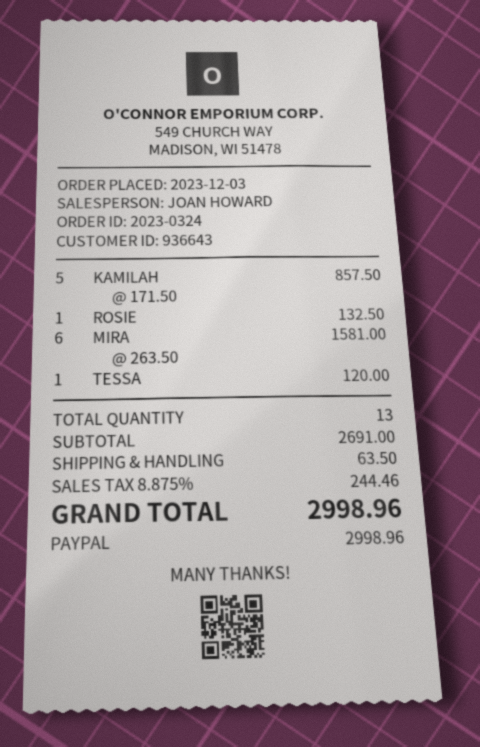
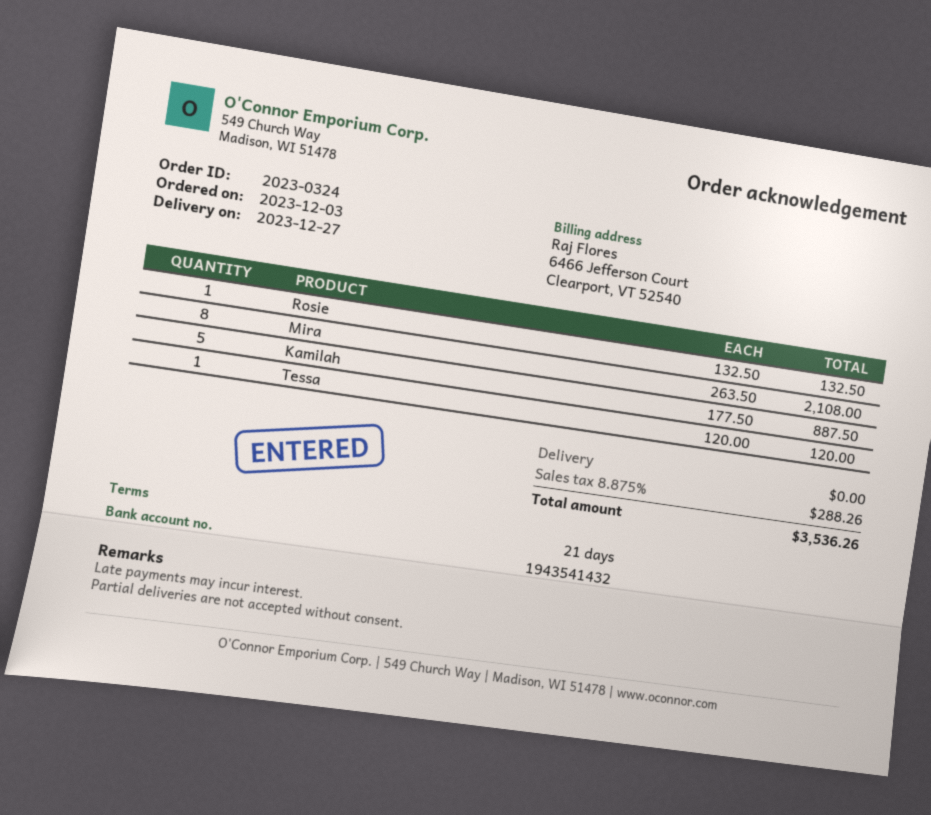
KAMILAH: 5 x 171.50 = 857.50 -> 5 x 177.50 = 887.50
MIRA: 6 x 263.50 = 1581.00 -> 8 x 263.50 = 2108.00
shipping: 63.50 -> 0.00
tax: 8.875% = 244.46 -> 8.875% = 288.26
total: 2998.96 -> 3536.26

